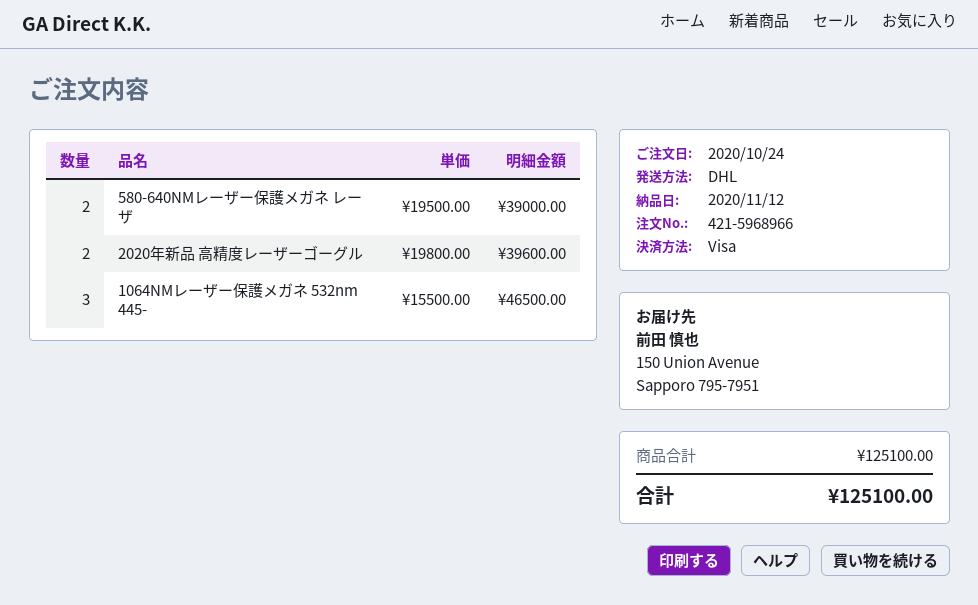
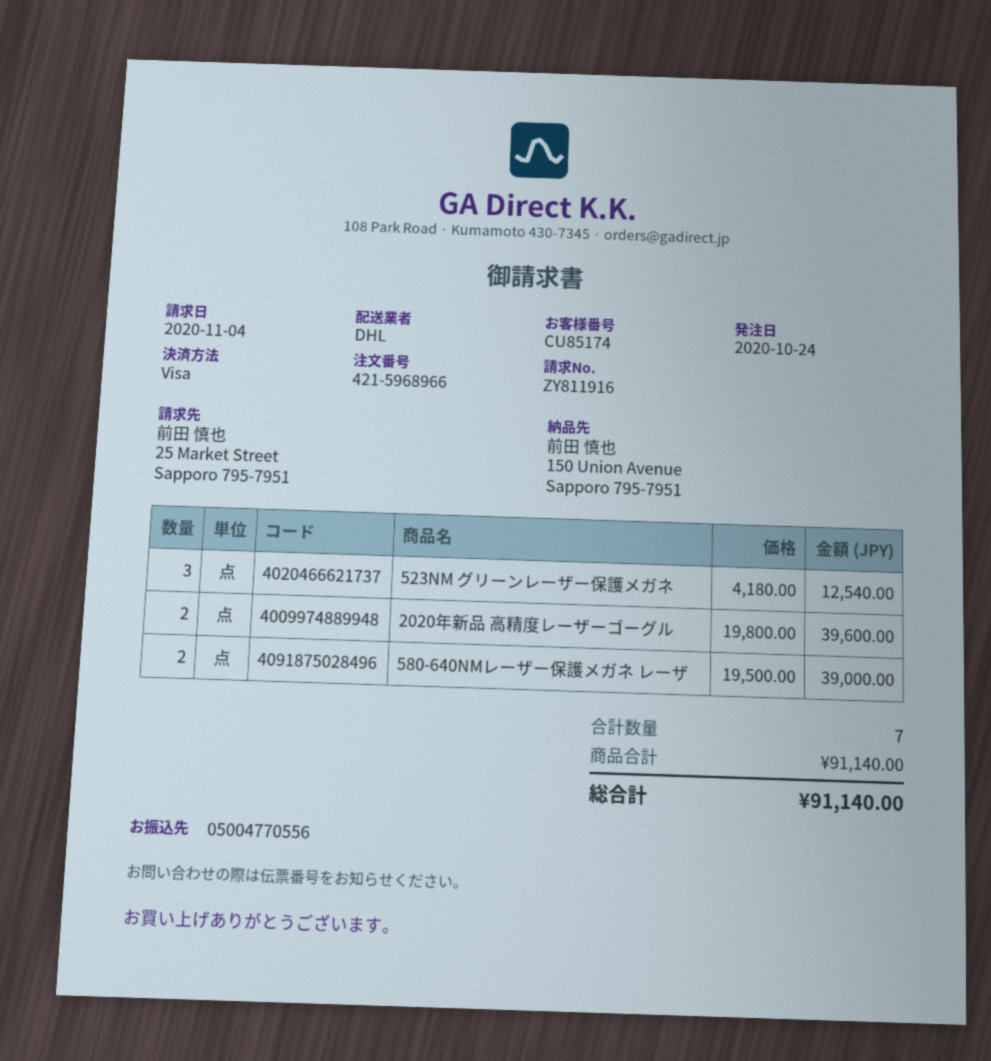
1064NMレーザー保護メガネ 532nm 445-: 3 x 15500.00 = 46500.00 -> none
523NM グリーンレーザー保護メガネ: none -> 3 x 4180.00 = 12540.00
subtotal: 125100.00 -> 91140.00
total: 125100.00 -> 91140.00

